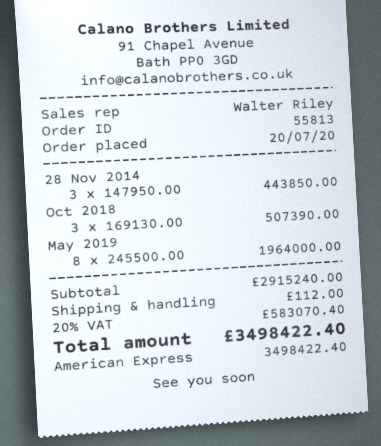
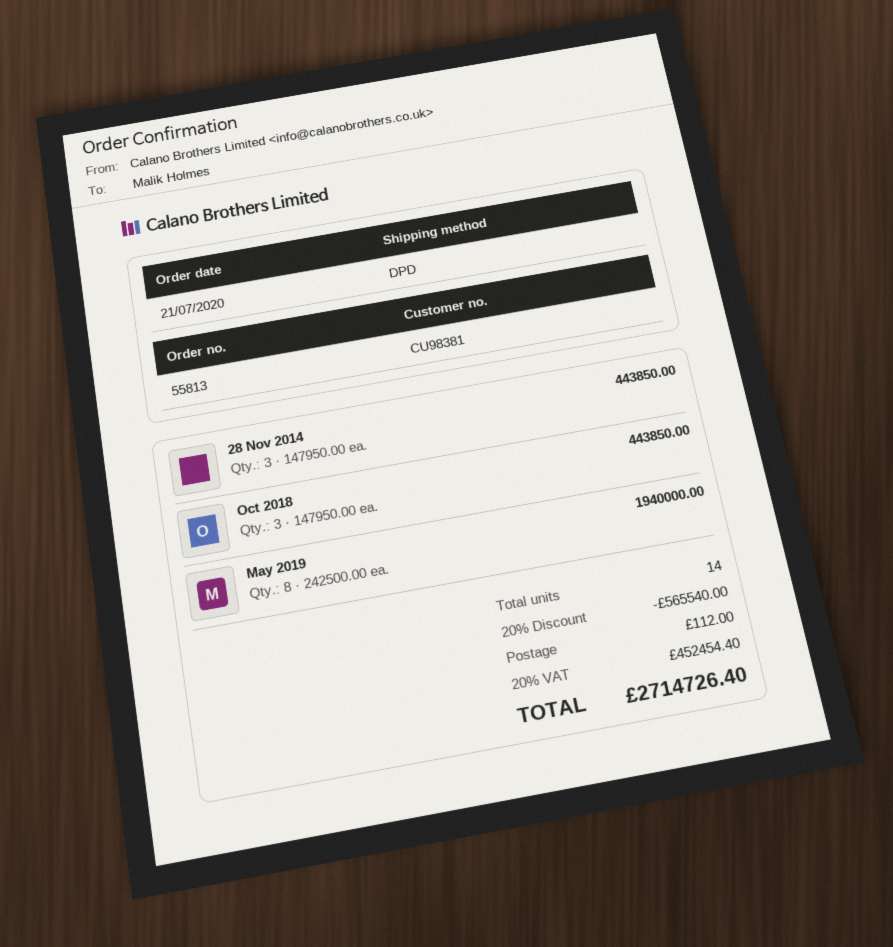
order date: 2020-07-20 -> 2020-07-21
Oct 2018: 3 x 169130.00 = 507390.00 -> 3 x 147950.00 = 443850.00
May 2019: 8 x 245500.00 = 1964000.00 -> 8 x 242500.00 = 1940000.00
discount: none -> 20% = 565540.00
tax: 20% = 583070.40 -> 20% = 452454.40
total: 3498422.40 -> 2714726.40

